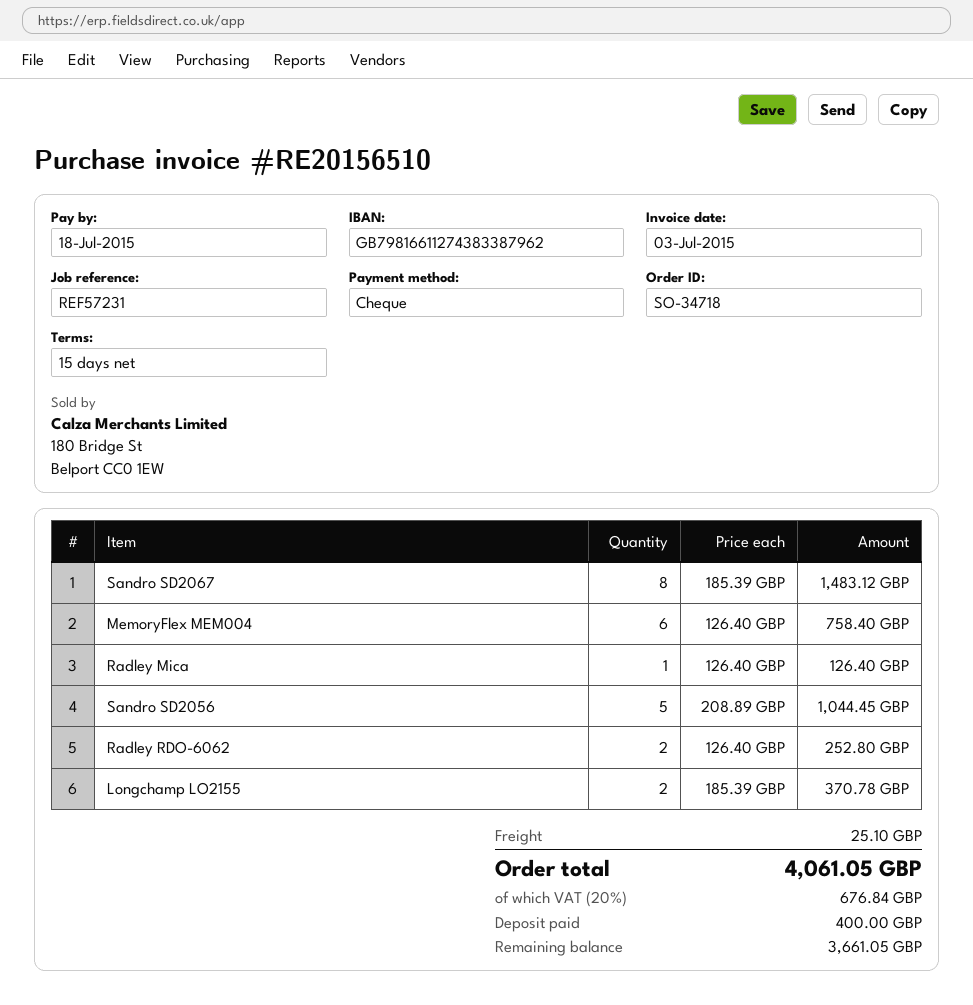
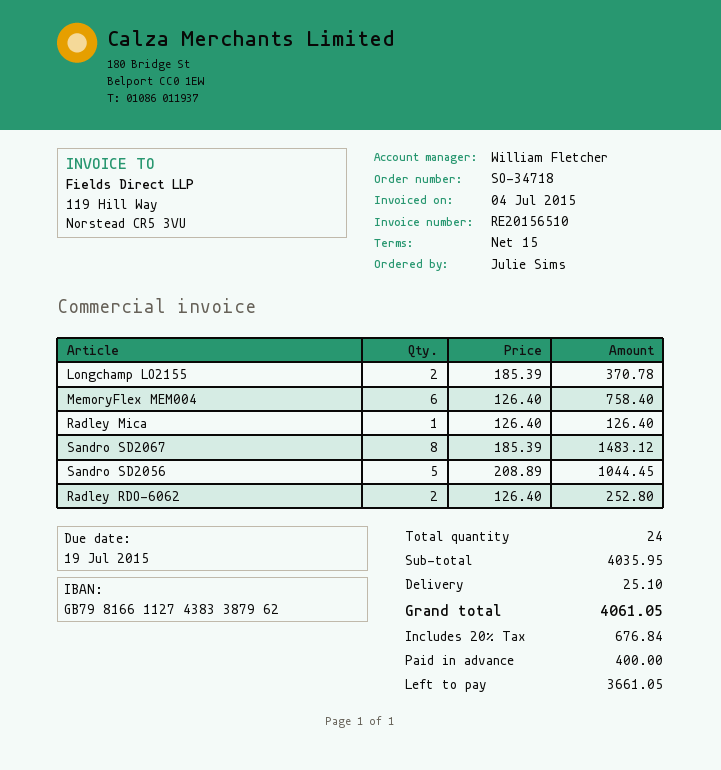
invoice date: 2015-07-03 -> 2015-07-04
due date: 2015-07-18 -> 2015-07-19

